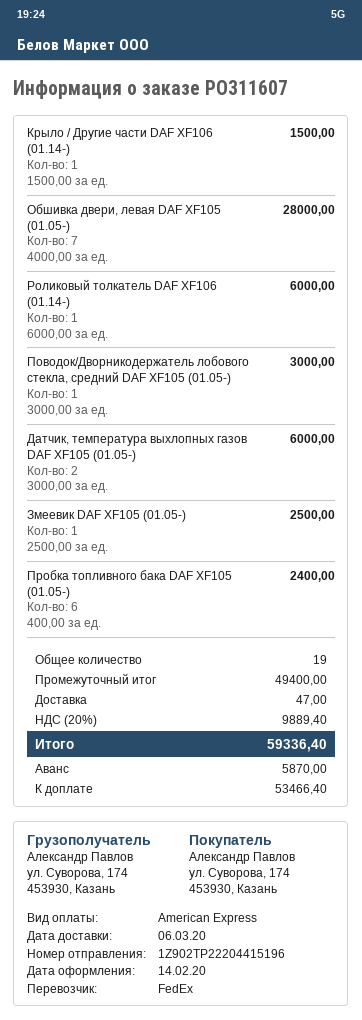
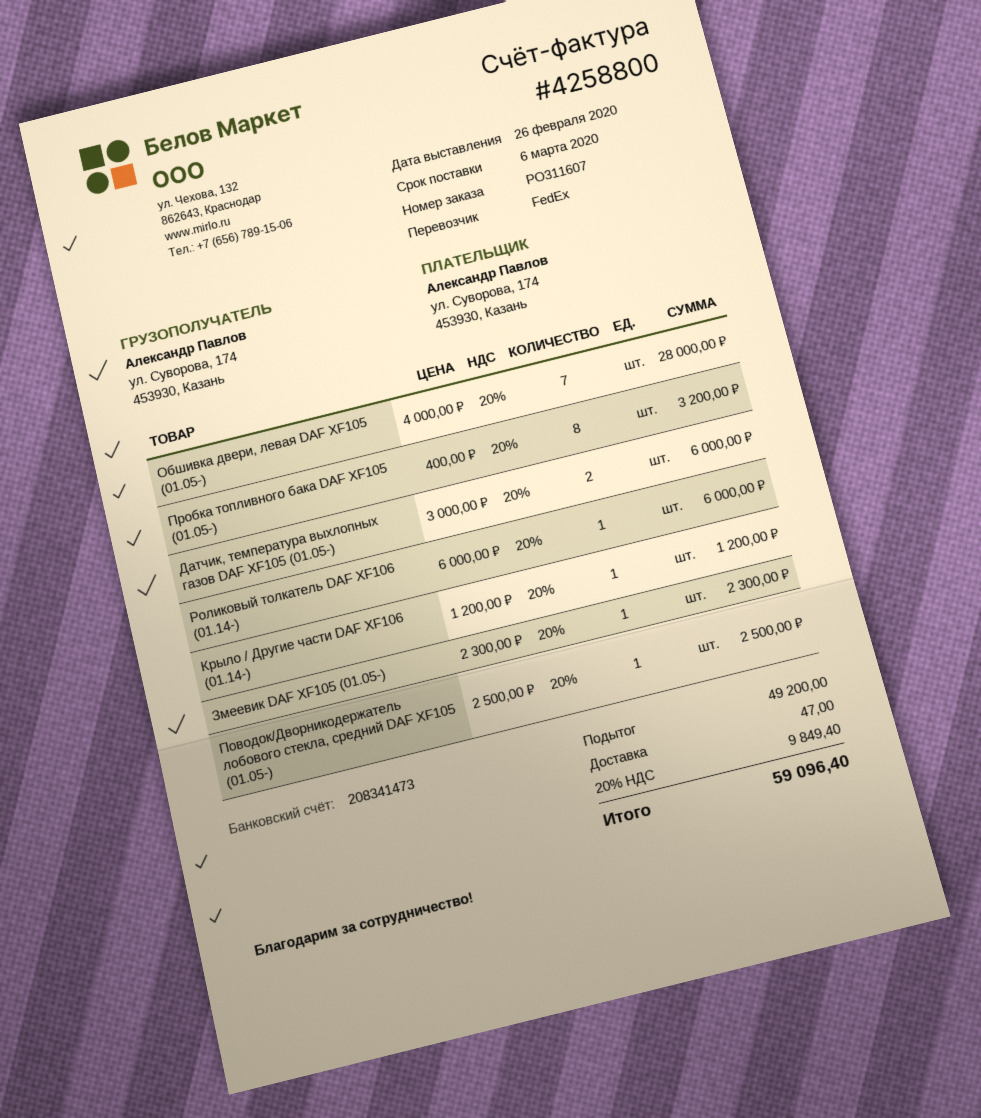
Крыло / Другие части DAF XF106 (01.14-): 1 x 1500.00 = 1500.00 -> 1 x 1200.00 = 1200.00
Поводок/Дворникодержатель лобового стекла, средний DAF XF105 (01.05-): 1 x 3000.00 = 3000.00 -> 1 x 2500.00 = 2500.00
Змеевик DAF XF105 (01.05-): 1 x 2500.00 = 2500.00 -> 1 x 2300.00 = 2300.00
Пробка топливного бака DAF XF105 (01.05-): 6 x 400.00 = 2400.00 -> 8 x 400.00 = 3200.00
subtotal: 49400.00 -> 49200.00
tax: 20% = 9889.40 -> 20% = 9849.40
total: 59336.40 -> 59096.40

